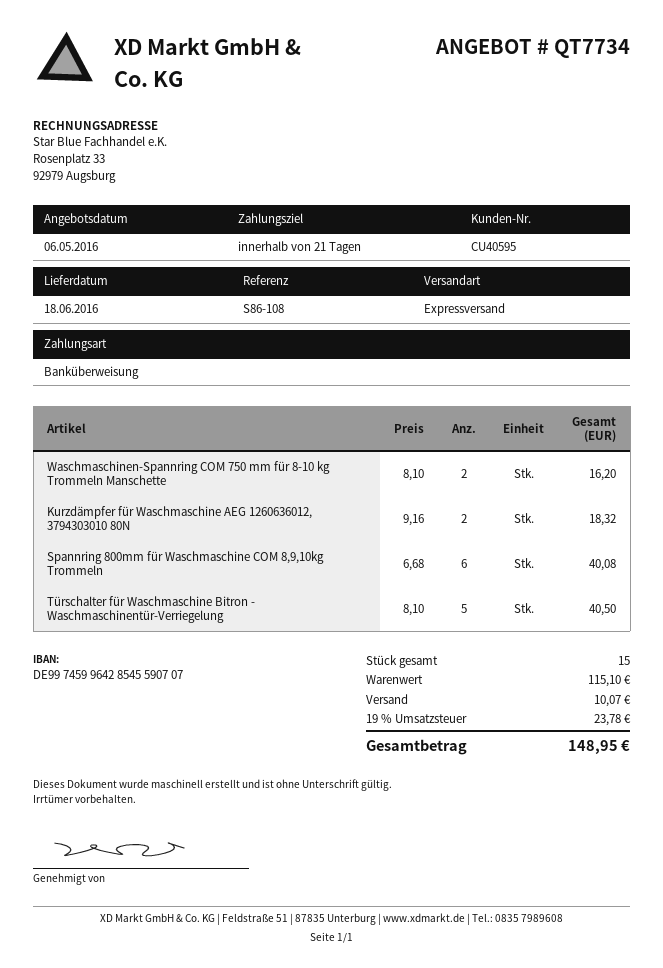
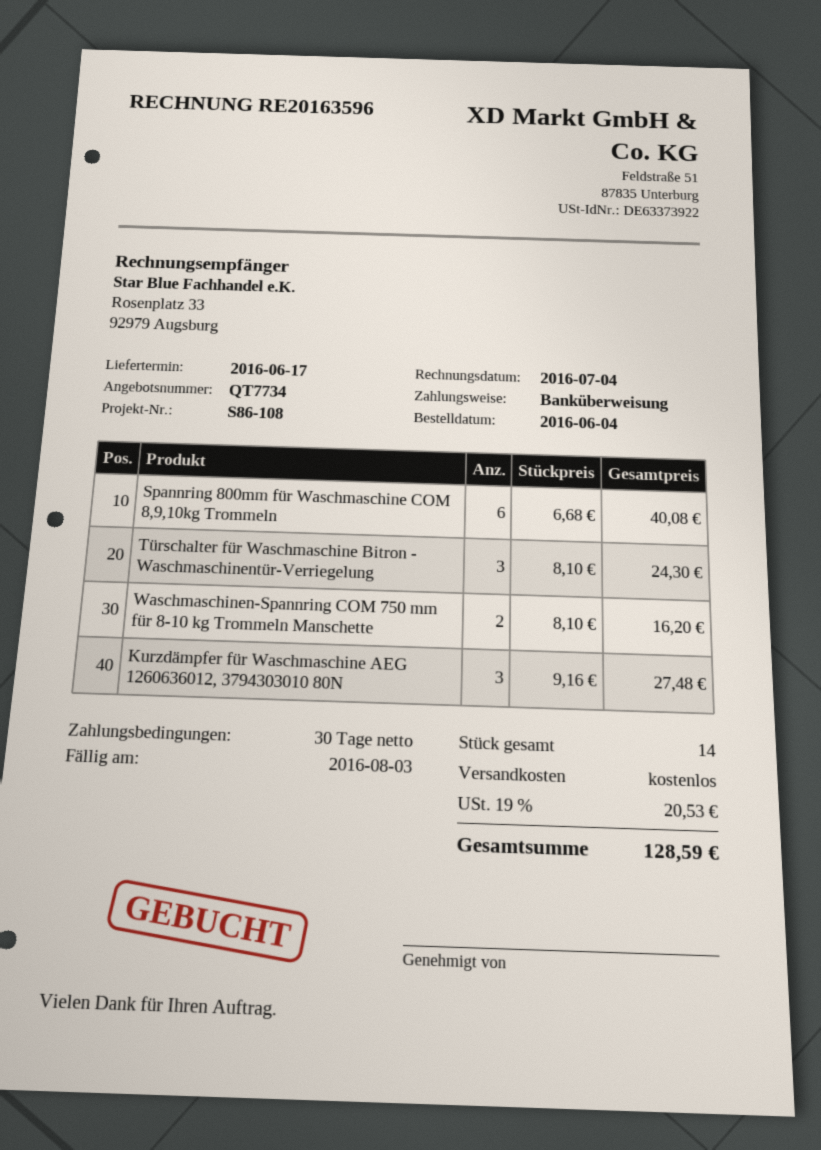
delivery date: 2016-06-18 -> 2016-06-17
payment terms: 21 days -> 30 days
Kurzdämpfer für Waschmaschine AEG 1260636012, 3794303010 80N: 2 x 9.16 = 18.32 -> 3 x 9.16 = 27.48
Türschalter für Waschmaschine Bitron - Waschmaschinentür-Verriegelung: 5 x 8.10 = 40.50 -> 3 x 8.10 = 24.30
total quantity: 15 -> 14
shipping: 10.07 -> 0.00
tax: 19% = 23.78 -> 19% = 20.53
total: 148.95 -> 128.59

